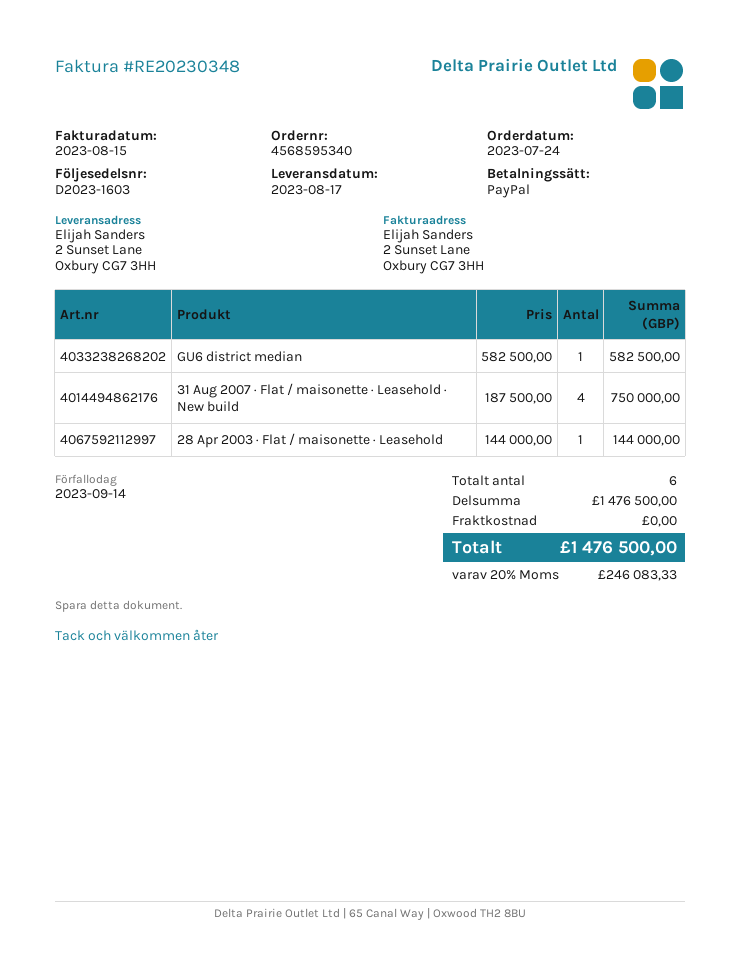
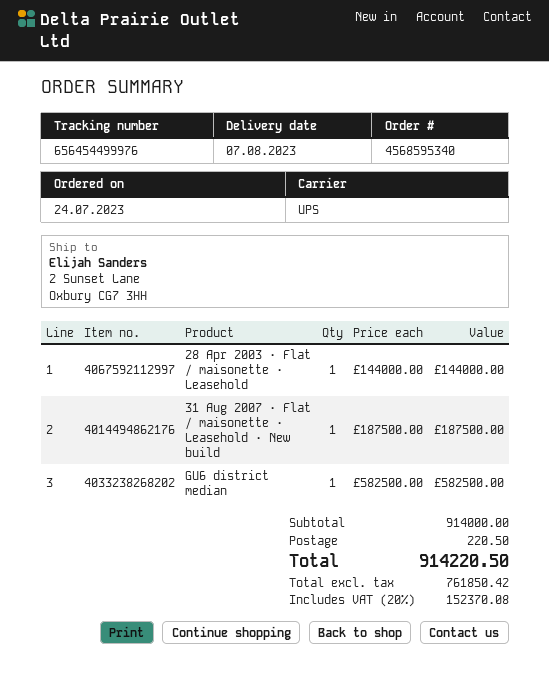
delivery date: 2023-08-17 -> 2023-08-07
31 Aug 2007 · Flat / maisonette · Leasehold · New build: 4 x 187500.00 = 750000.00 -> 1 x 187500.00 = 187500.00
subtotal: 1476500.00 -> 914000.00
shipping: 0.00 -> 220.50
tax: 20% = 246083.33 -> 20% = 152370.08
total: 1476500.00 -> 914220.50

